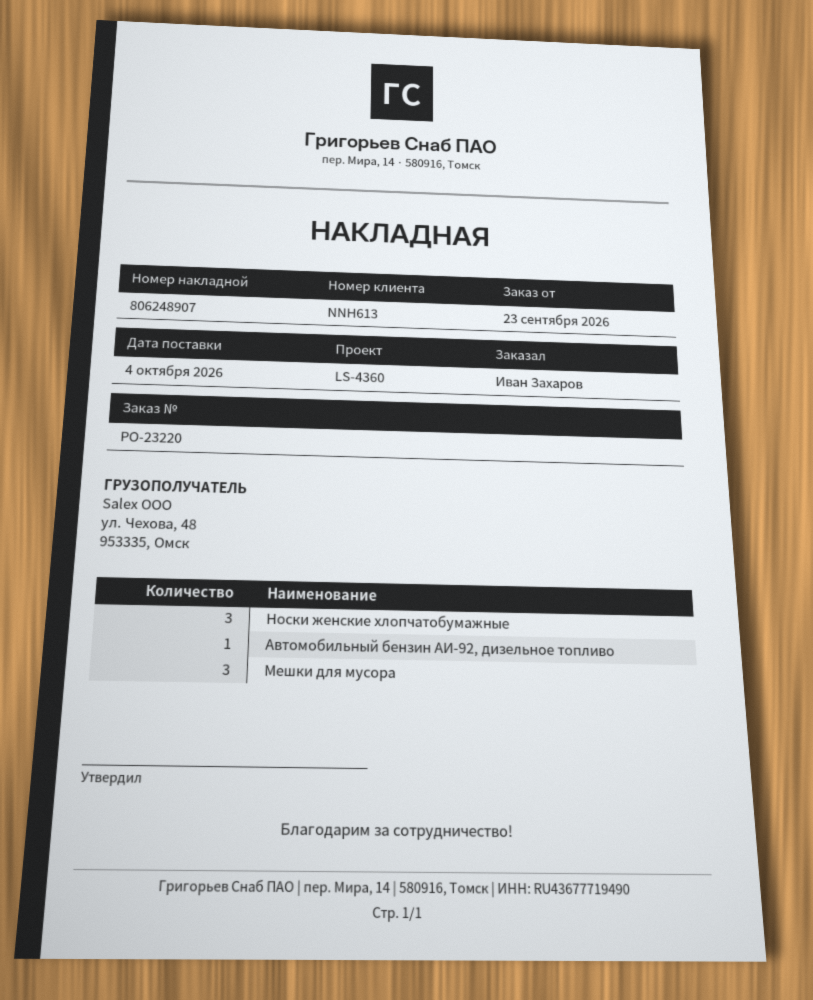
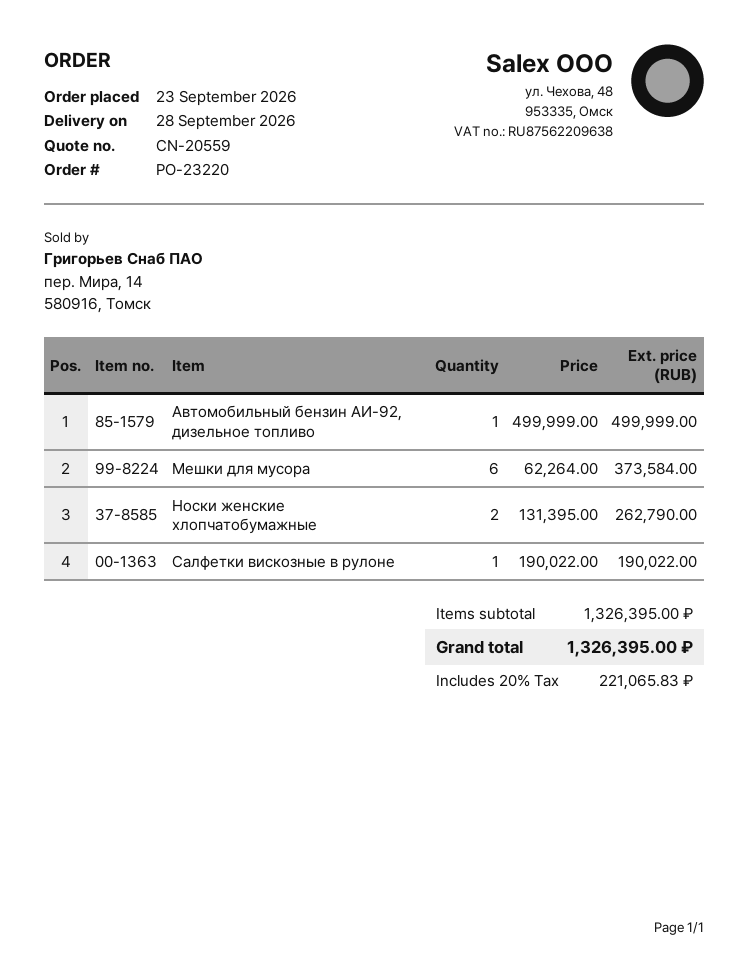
delivery date: 2026-10-04 -> 2026-09-28
Носки женские хлопчатобумажные: 3 -> 2
Мешки для мусора: 3 -> 6
Салфетки вискозные в рулоне: none -> 1

